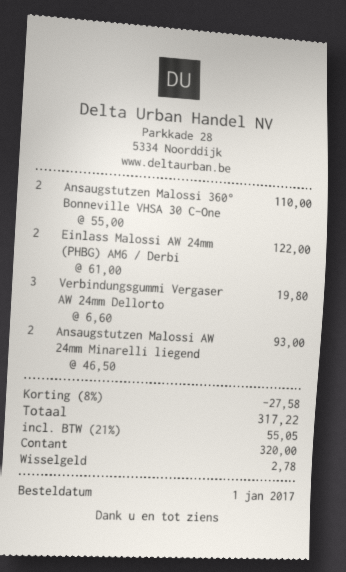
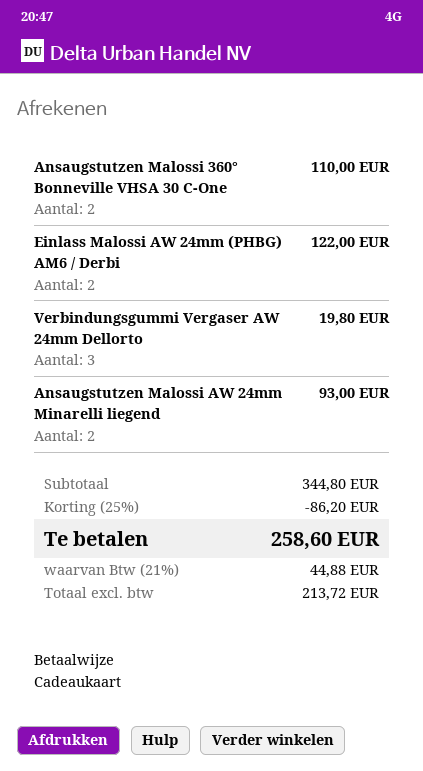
payment method: cash -> gift card
discount: 8% = 27.58 -> 25% = 86.20
tax: 21% = 55.05 -> 21% = 44.88
total: 317.22 -> 258.60

